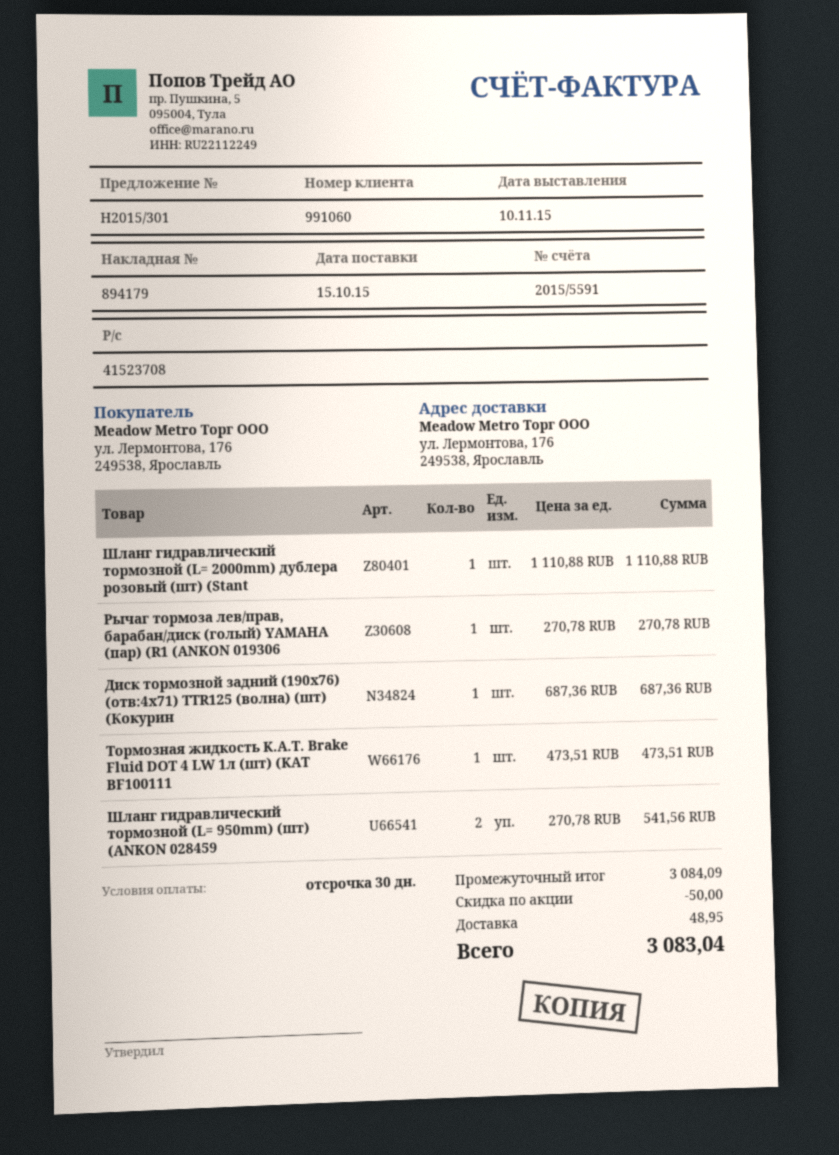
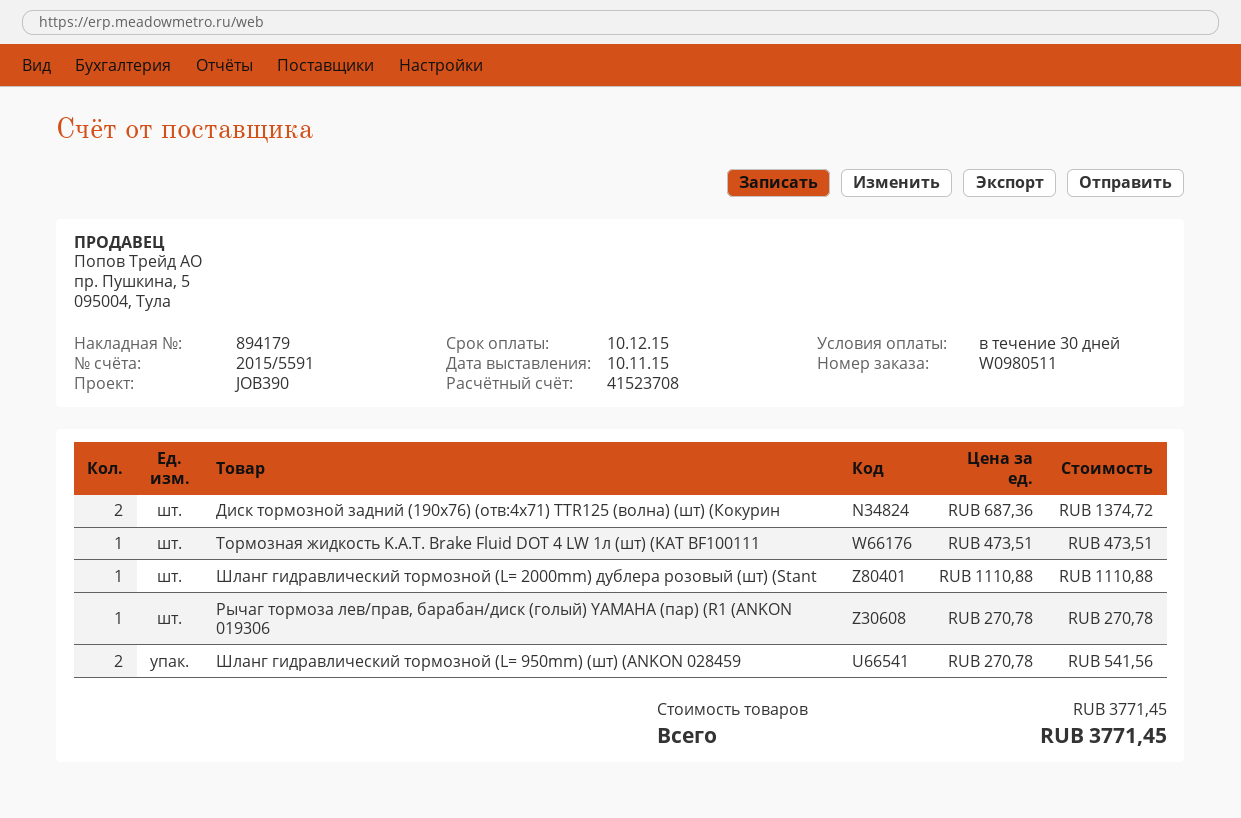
Диск тормозной задний (190x76) (отв:4x71) TTR125 (волна) (шт) (Кокурин: 1 x 687.36 = 687.36 -> 2 x 687.36 = 1374.72
subtotal: 3084.09 -> 3771.45
discount: 50.00 -> none
shipping: 48.95 -> none
total: 3083.04 -> 3771.45

